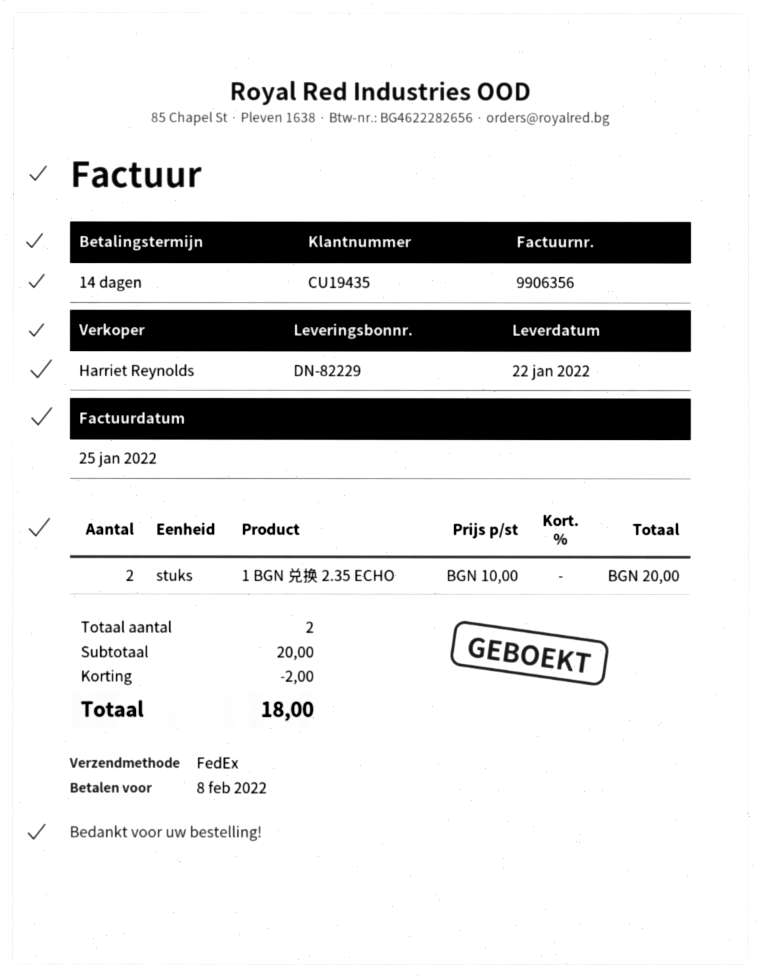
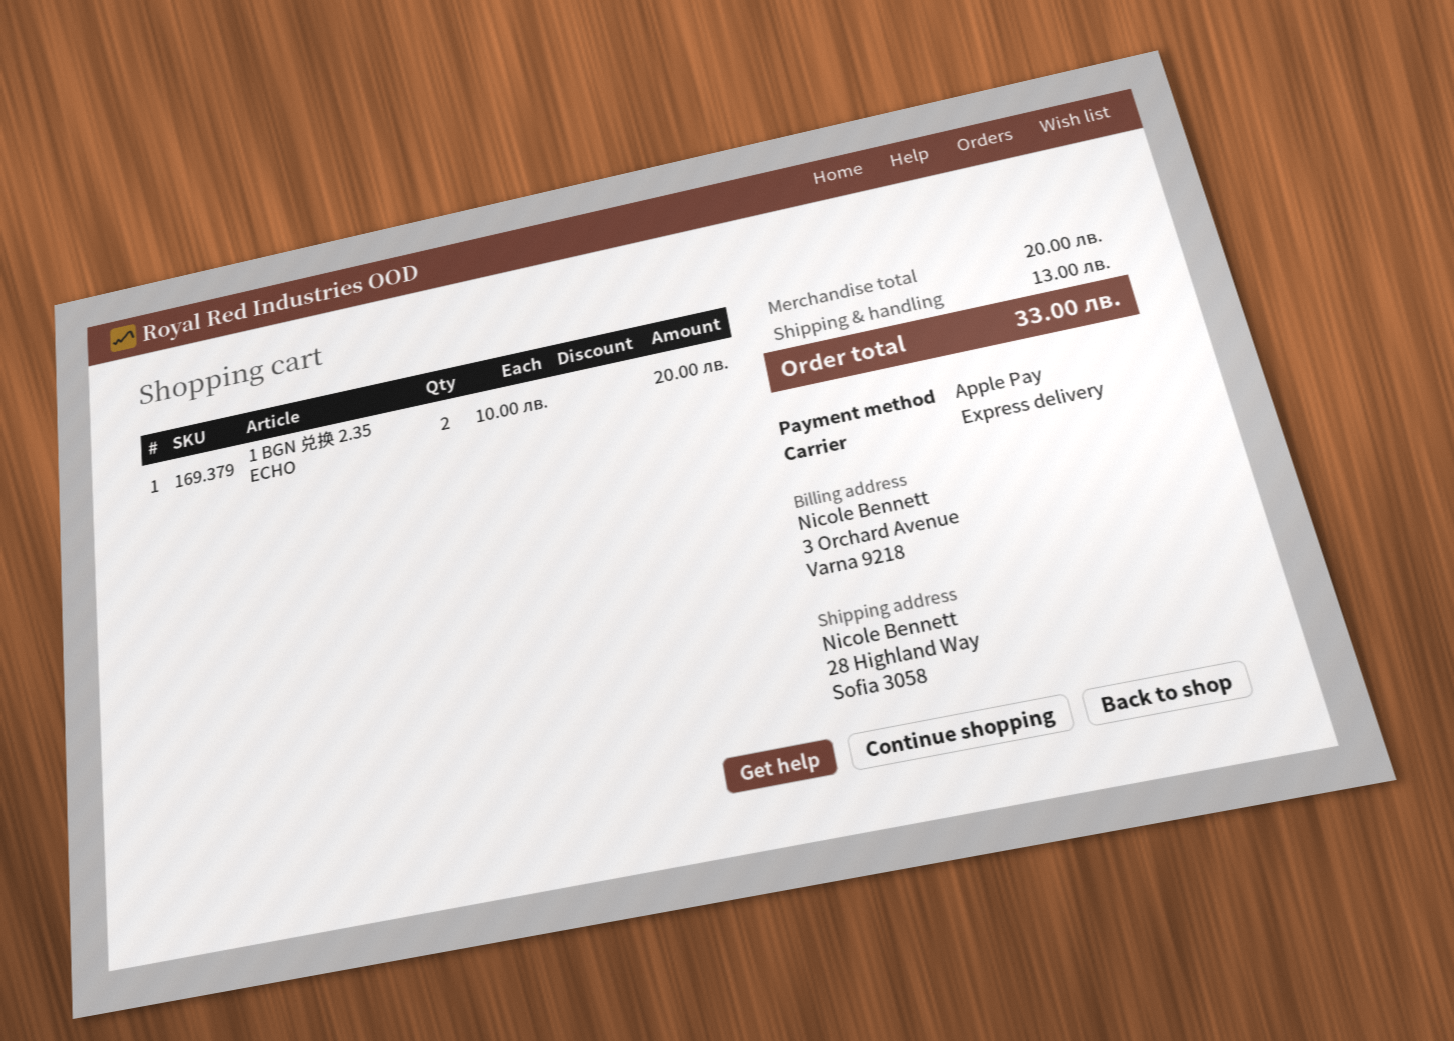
shipping method: FedEx -> express
discount: 2.00 -> none
shipping: none -> 13.00
total: 18.00 -> 33.00

